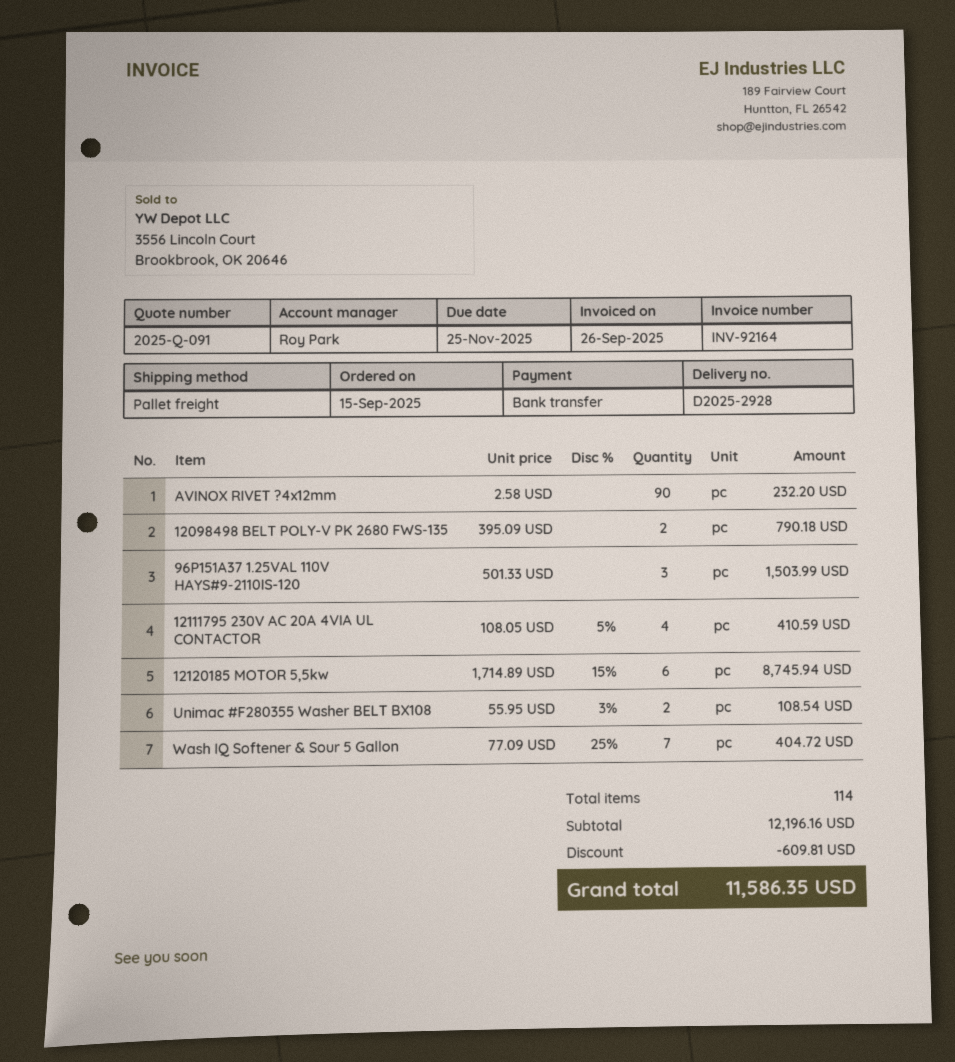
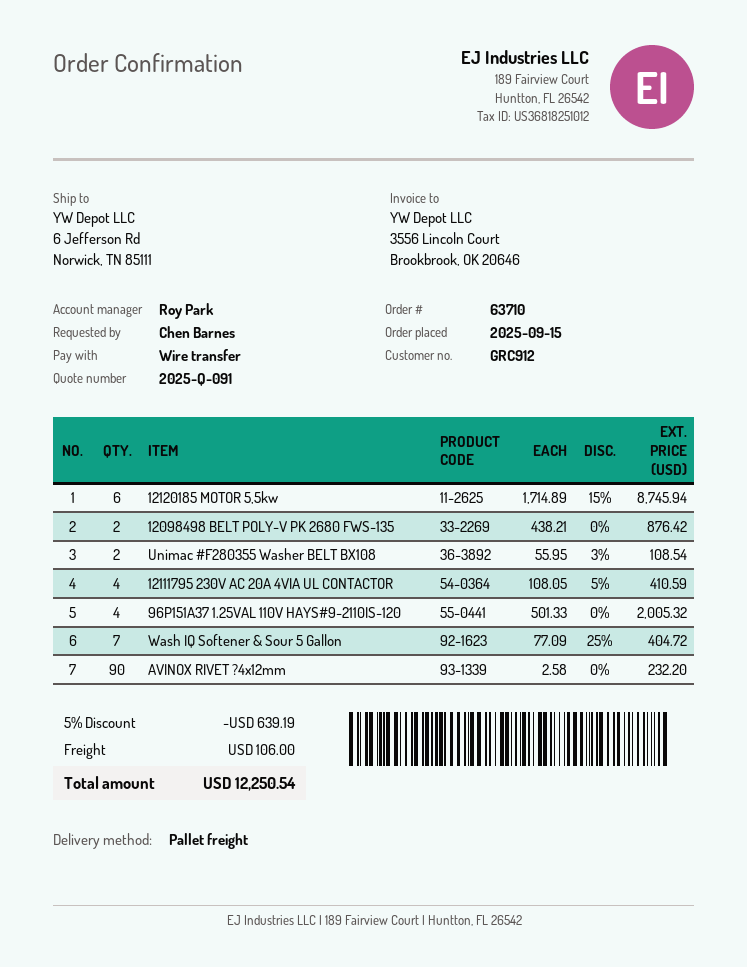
12098498 BELT POLY-V PK 2680 FWS-135: 2 x 395.09 = 790.18 -> 2 x 438.21 = 876.42
96P151A37 1.25VAL 110V HAYS#9-2110IS-120: 3 x 501.33 = 1503.99 -> 4 x 501.33 = 2005.32
discount: 609.81 -> 639.19
shipping: none -> 106.00
total: 11586.35 -> 12250.54

